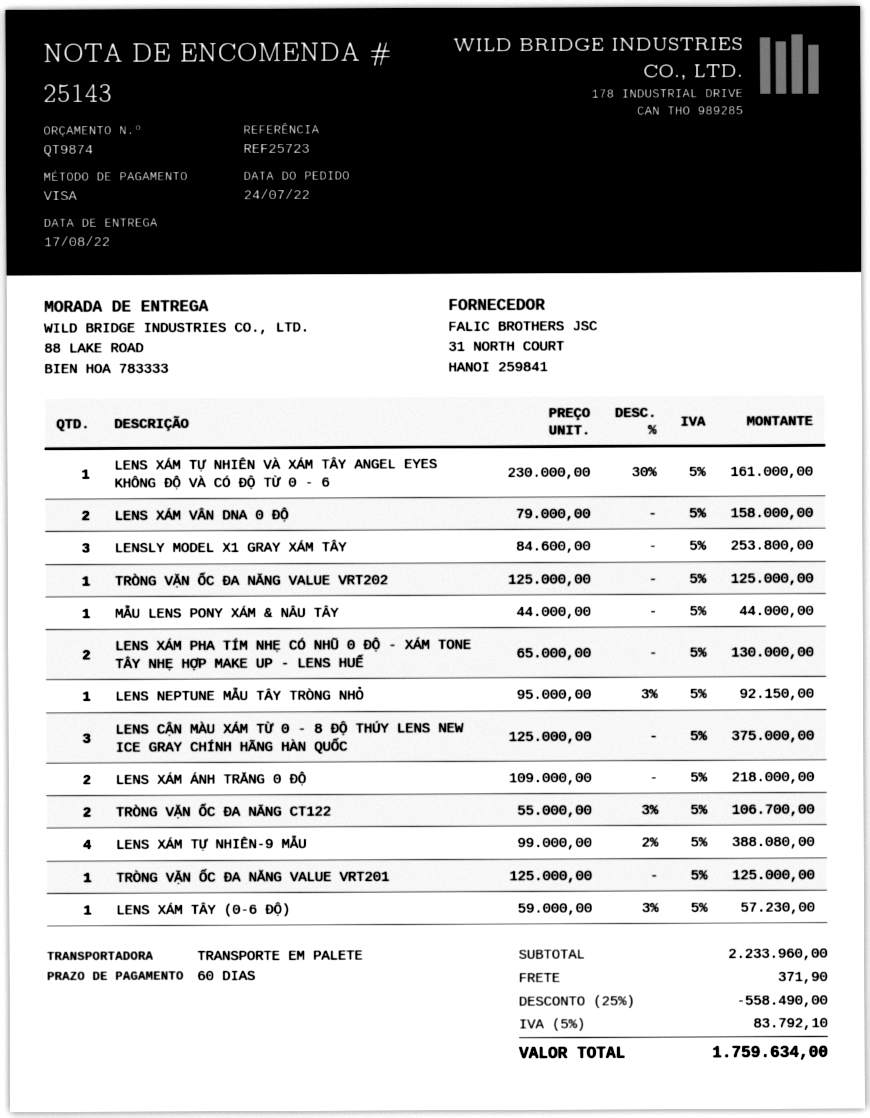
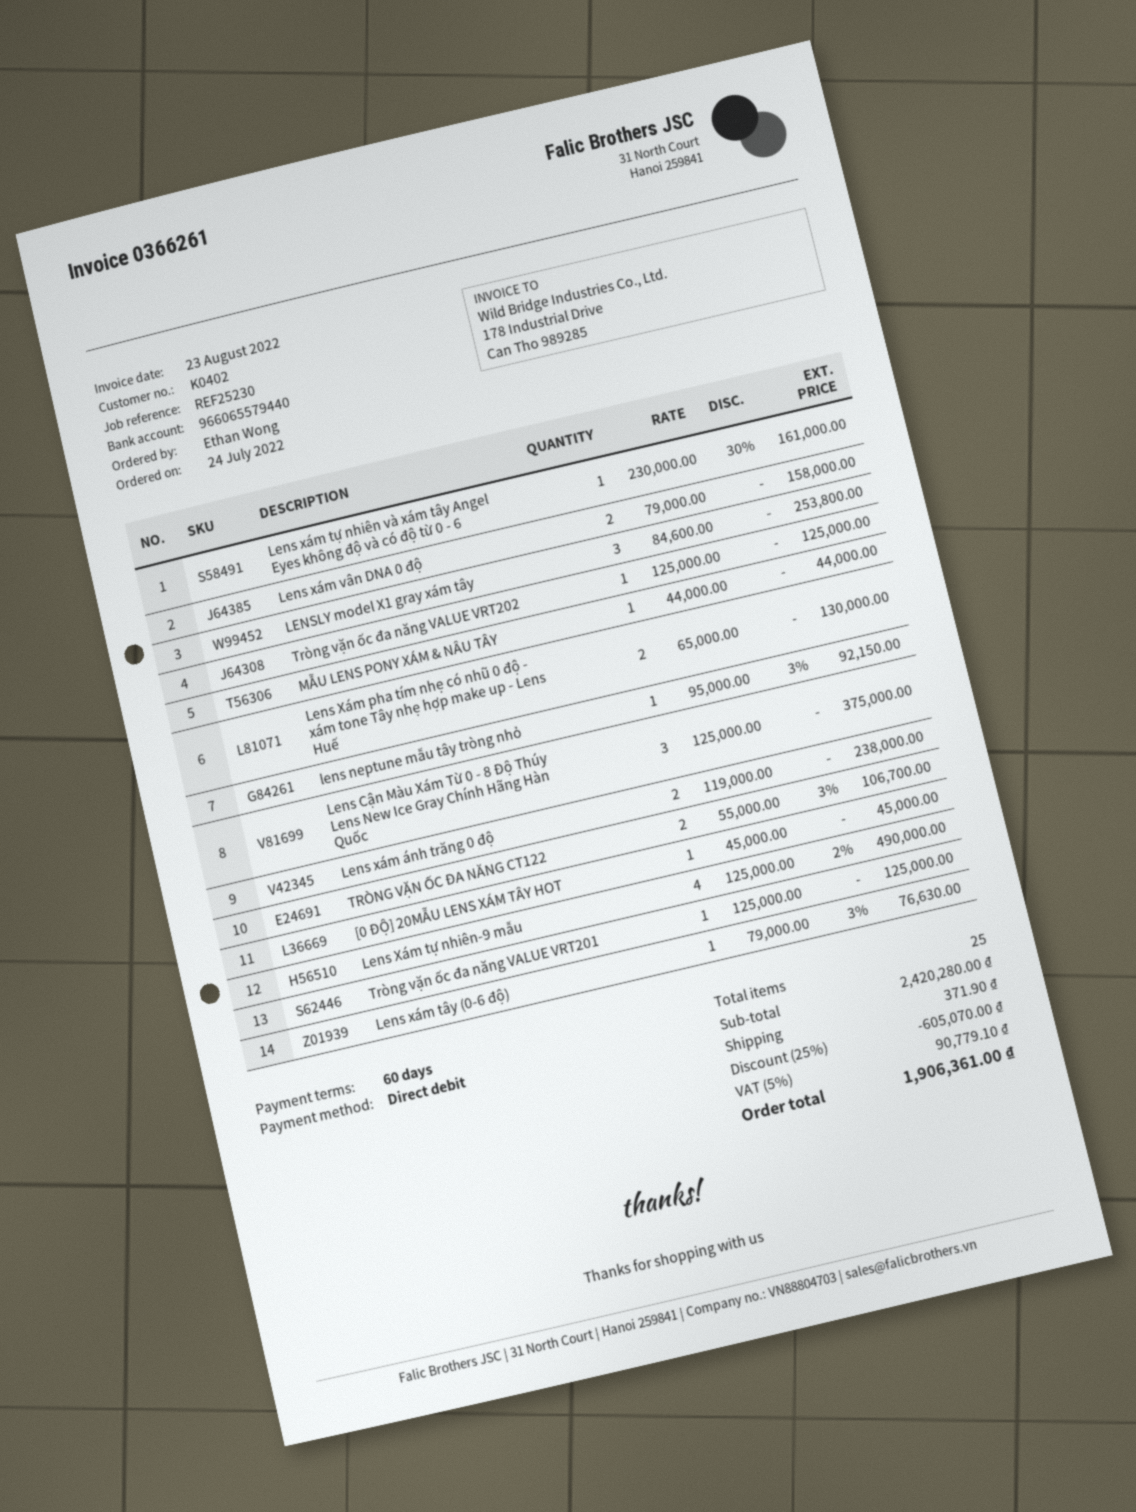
reference: REF25723 -> REF25230
payment method: Visa -> direct debit
LENS XÁM ÁNH TRĂNG 0 ĐỘ: 2 x 109000.00 = 218000.00 -> 2 x 119000.00 = 238000.00
LENS XÁM TỰ NHIÊN-9 MẪU: 4 x 99000.00 - 2% = 388080.00 -> 4 x 125000.00 - 2% = 490000.00
LENS XÁM TÂY (0-6 ĐỘ): 1 x 59000.00 - 3% = 57230.00 -> 1 x 79000.00 - 3% = 76630.00
[0 ĐỘ] 20MẪU LENS XÁM TÂY HOT: none -> 1 x 45000.00 = 45000.00
subtotal: 2233960.00 -> 2420280.00
discount: 25% = 558490.00 -> 25% = 605070.00
tax: 5% = 83792.10 -> 5% = 90779.10
total: 1759634.00 -> 1906361.00

